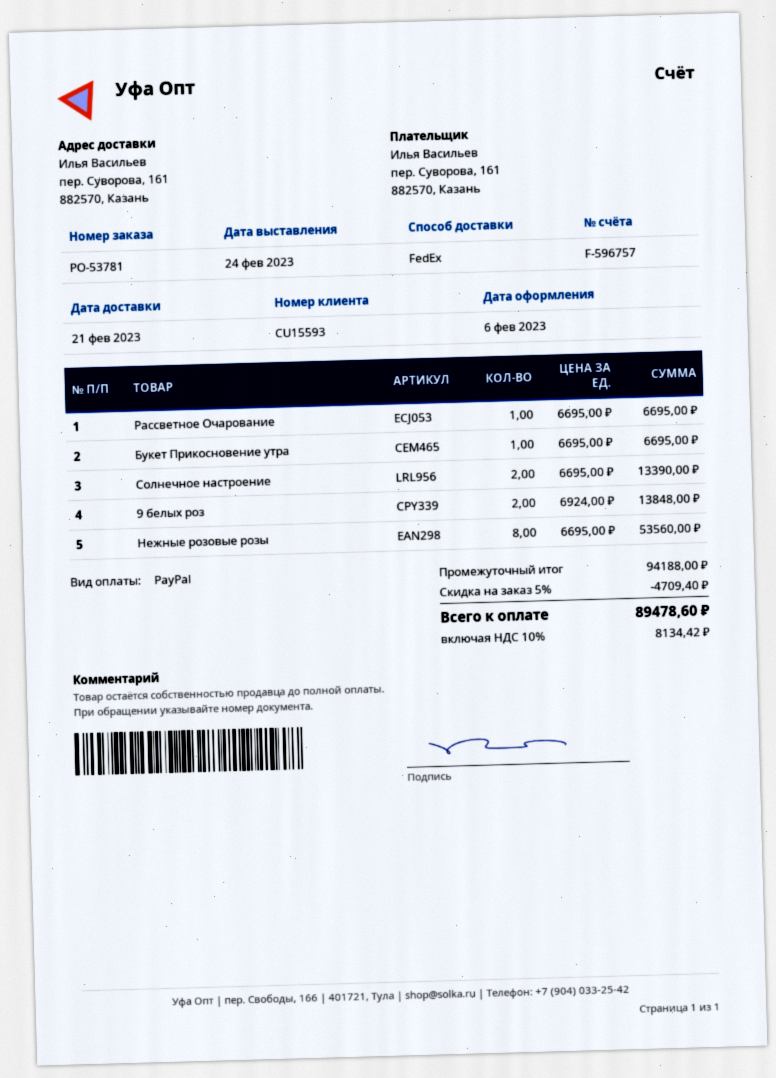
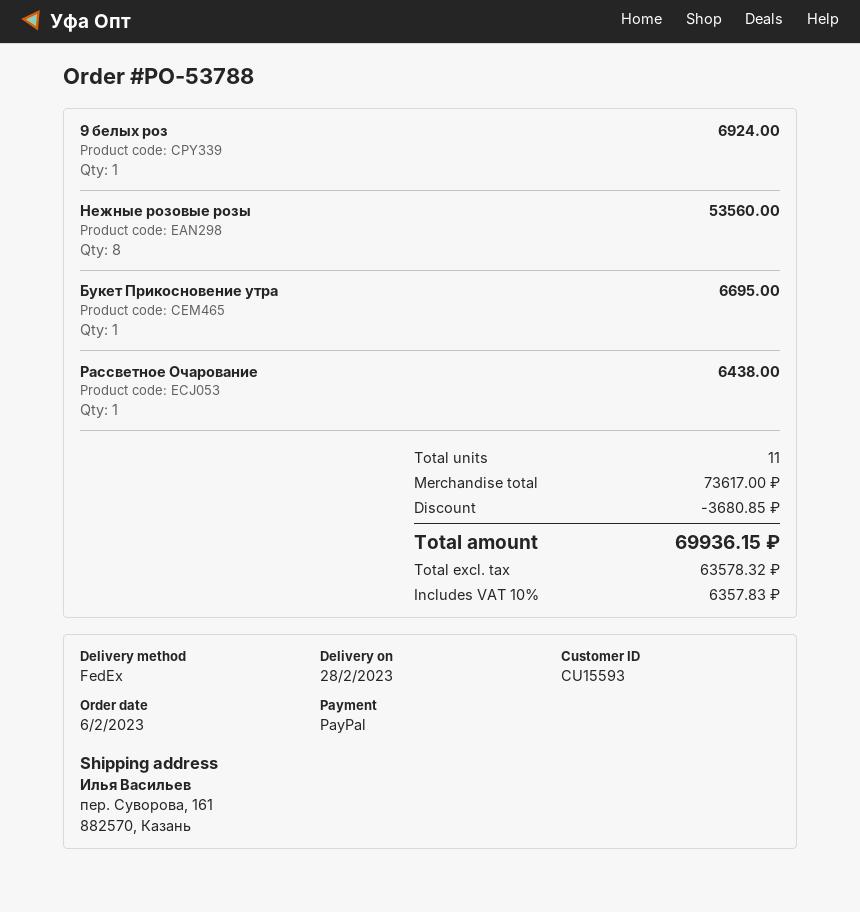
order number: PO-53781 -> PO-53788
delivery date: 2023-02-21 -> 2023-02-28
Рассветное Очарование: 1 for 6695.00 -> 1 for 6438.00
Солнечное настроение: 2 for 13390.00 -> none
9 белых роз: 2 for 13848.00 -> 1 for 6924.00
subtotal: 94188.00 -> 73617.00
discount: 4709.40 -> 3680.85
tax: 10% = 8134.42 -> 10% = 6357.83
total: 89478.60 -> 69936.15

